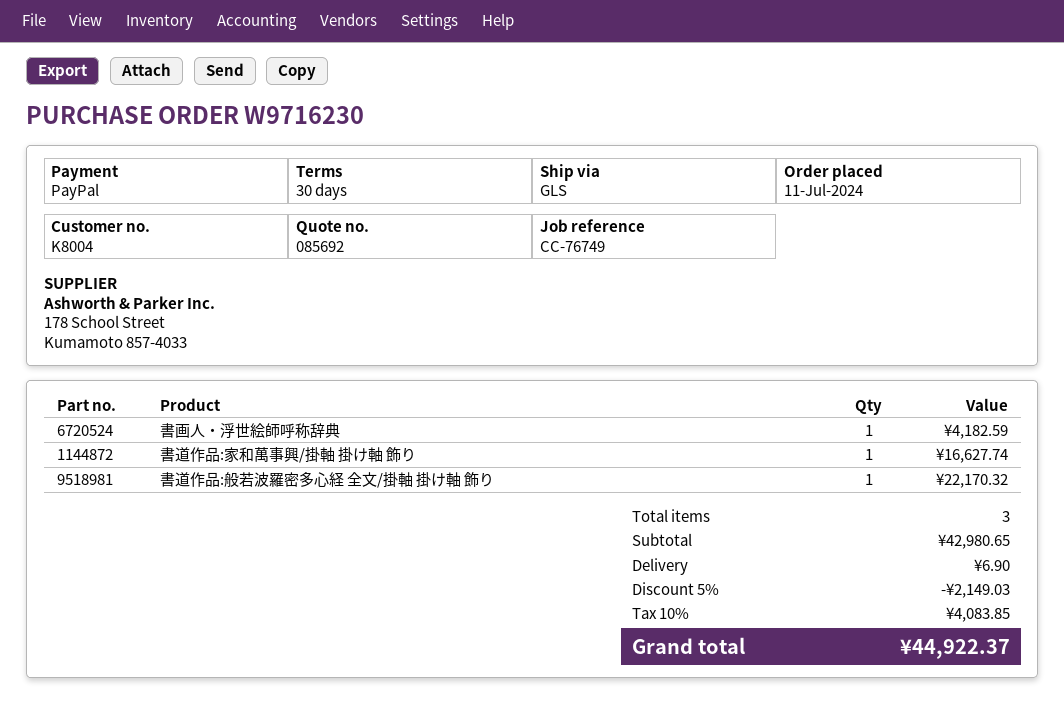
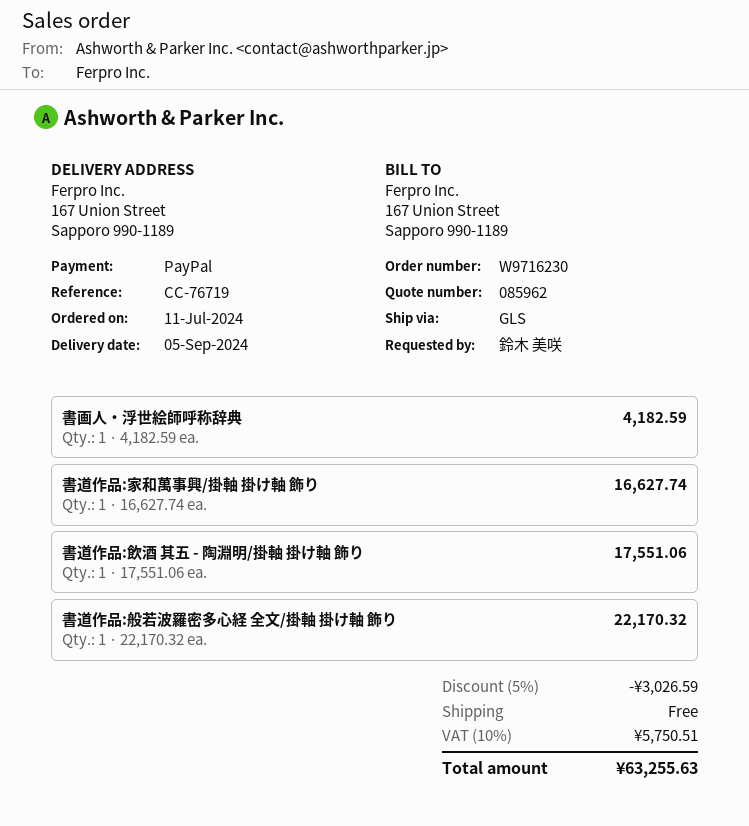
quote number: 085692 -> 085962
reference: CC-76749 -> CC-76719
書道作品:飲酒 其五 - 陶淵明/掛軸 掛け軸 飾り: none -> 1 for 17551.06
discount: 5% = 2149.03 -> 5% = 3026.59
shipping: 6.90 -> 0.00
tax: 10% = 4083.85 -> 10% = 5750.51
total: 44922.37 -> 63255.63

